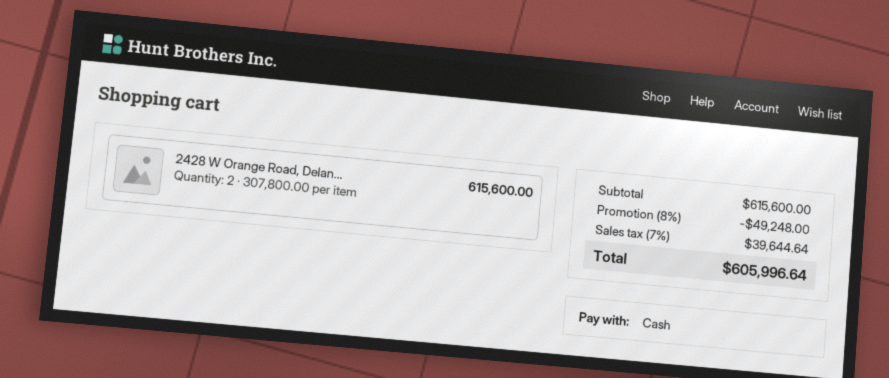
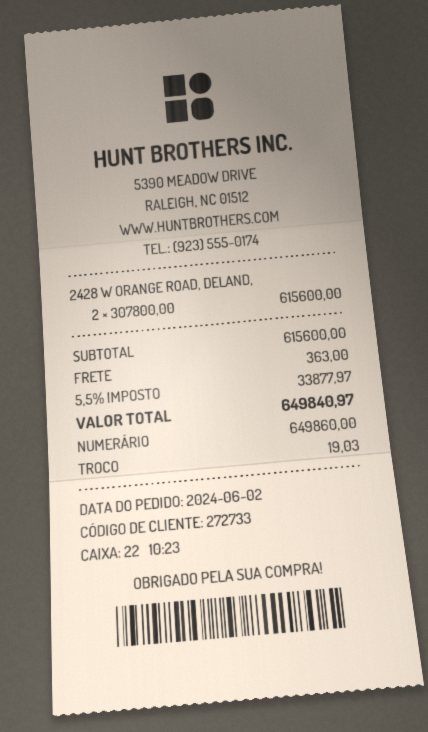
discount: 8% = 49248.00 -> none
shipping: none -> 363.00
tax: 7% = 39644.64 -> 5.5% = 33877.97
total: 605996.64 -> 649840.97

